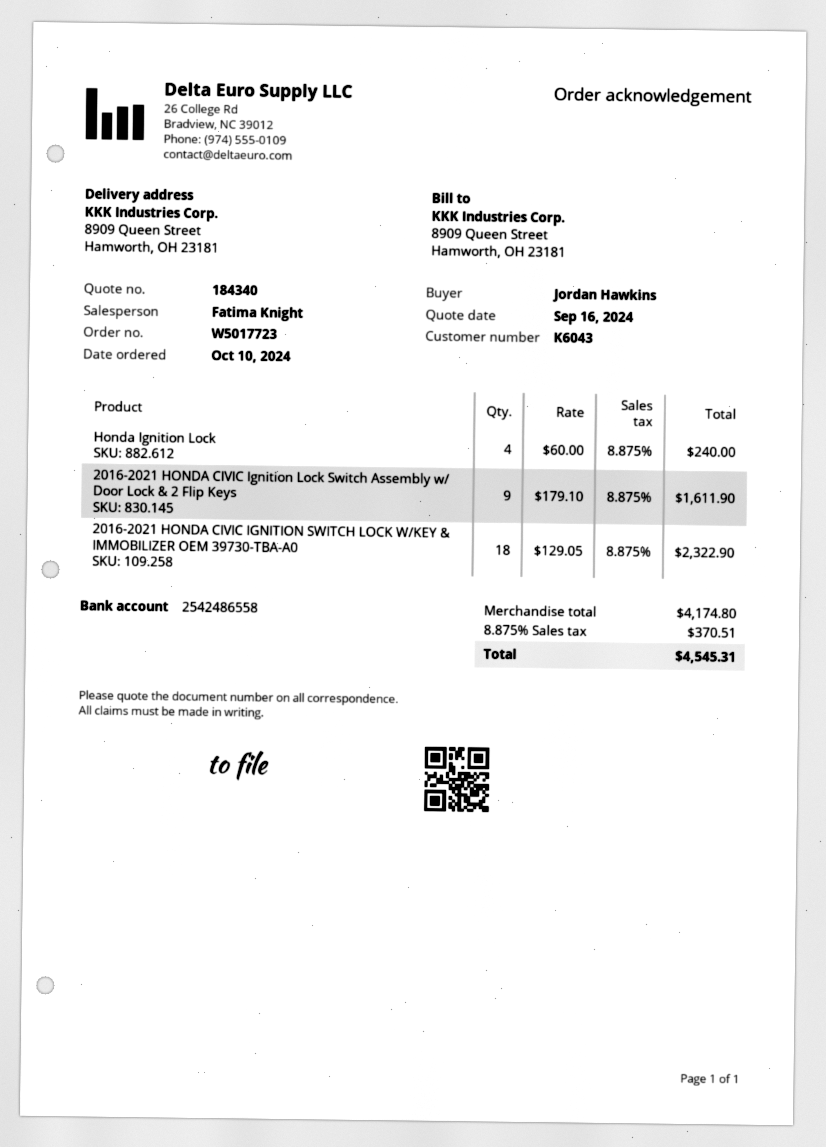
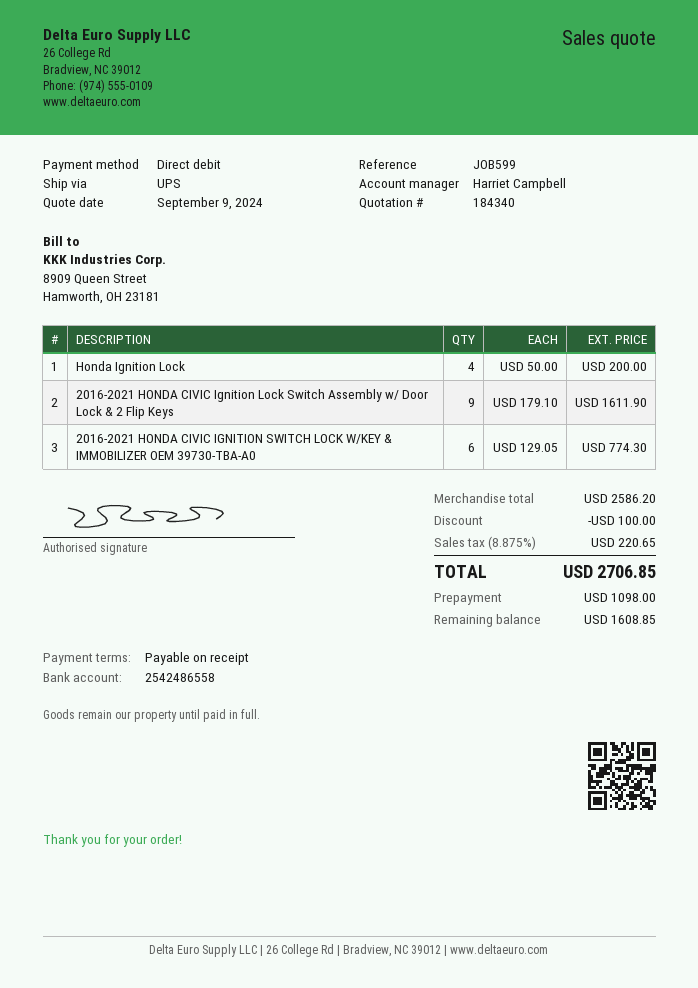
quote date: 2024-09-16 -> 2024-09-09
sales rep: Fatima Knight -> Harriet Campbell
Honda Ignition Lock: 4 x 60.00 = 240.00 -> 4 x 50.00 = 200.00
2016-2021 HONDA CIVIC IGNITION SWITCH LOCK W/KEY & IMMOBILIZER OEM 39730-TBA-A0: 18 x 129.05 = 2322.90 -> 6 x 129.05 = 774.30
subtotal: 4174.80 -> 2586.20
discount: none -> 100.00
tax: 8.875% = 370.51 -> 8.875% = 220.65
total: 4545.31 -> 2706.85

